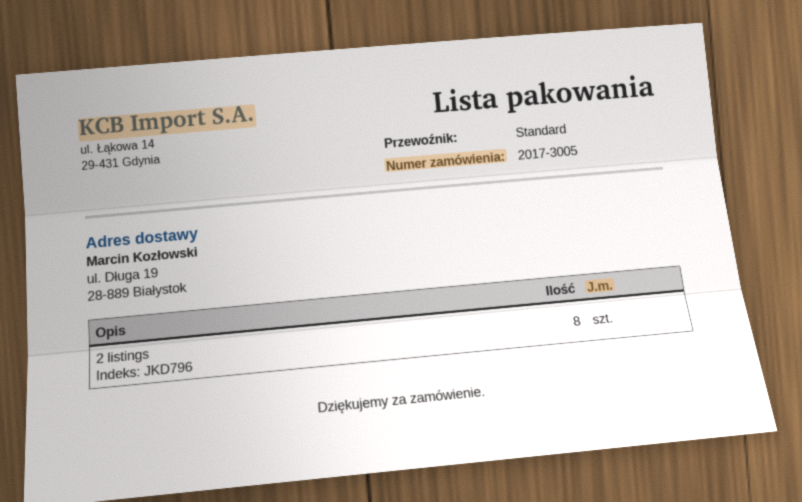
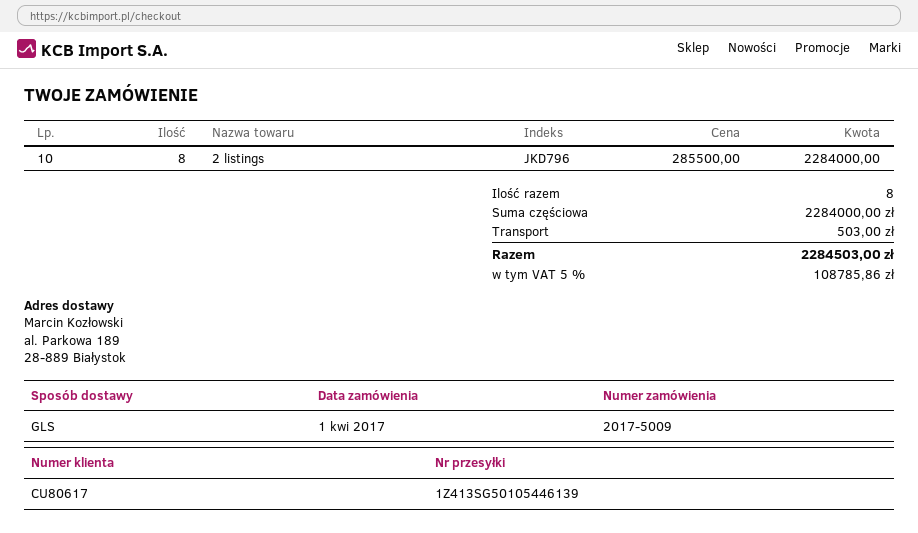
order number: 2017-3005 -> 2017-5009
shipping method: standard -> GLS
ship to: ul. Długa 19, 28-889 Białystok -> al. Parkowa 189, 28-889 Białystok

